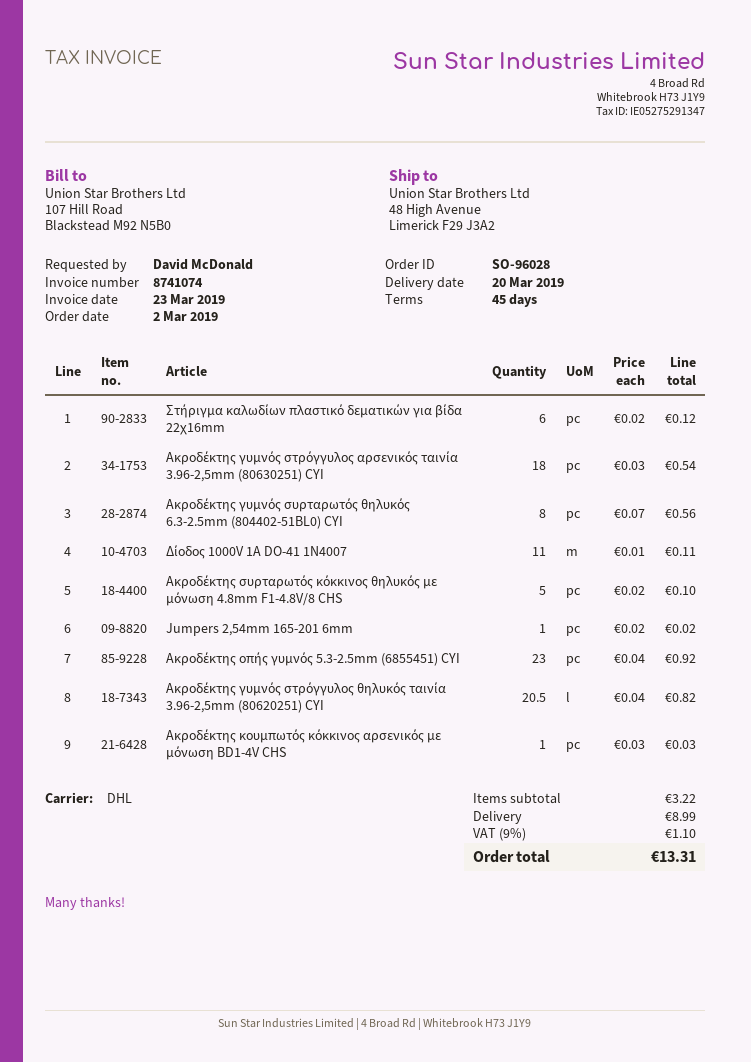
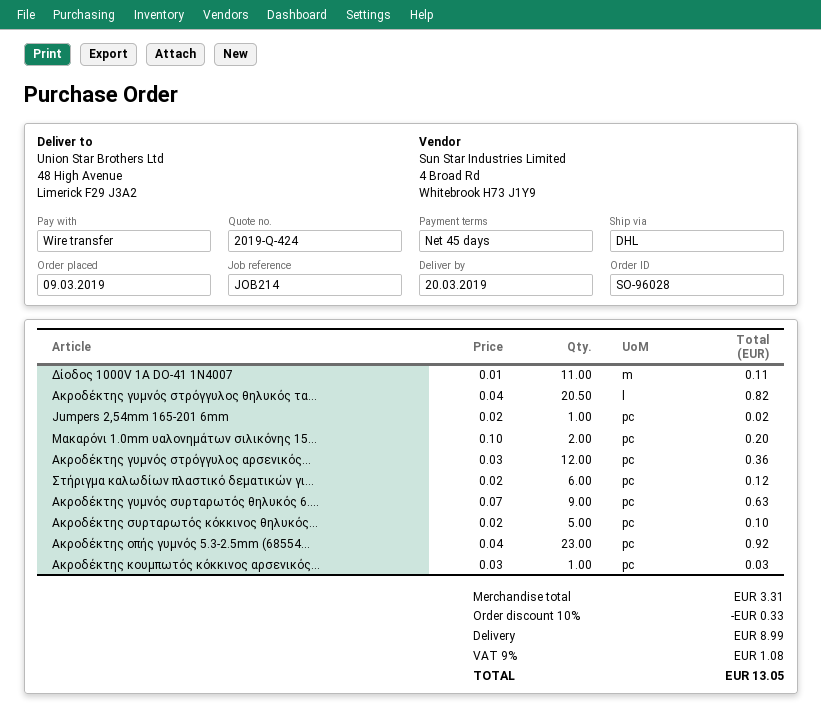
order date: 2019-03-02 -> 2019-03-09
Ακροδέκτης γυμνός στρόγγυλος αρσενικός ταινία 3.96-2,5mm (80630251) CYI: 18 x 0.03 = 0.54 -> 12 x 0.03 = 0.36
Ακροδέκτης γυμνός συρταρωτός θηλυκός 6.3-2.5mm (804402-51BL0) CYI: 8 x 0.07 = 0.56 -> 9 x 0.07 = 0.63
Μακαρόνι 1.0mm υαλονημάτων σιλικόνης 15...: none -> 2 x 0.10 = 0.20
subtotal: 3.22 -> 3.31
discount: none -> 10% = 0.33
tax: 9% = 1.10 -> 9% = 1.08
total: 13.31 -> 13.05

